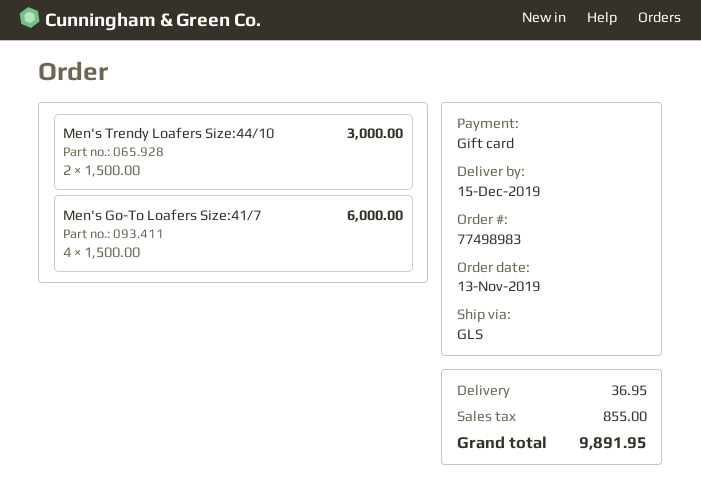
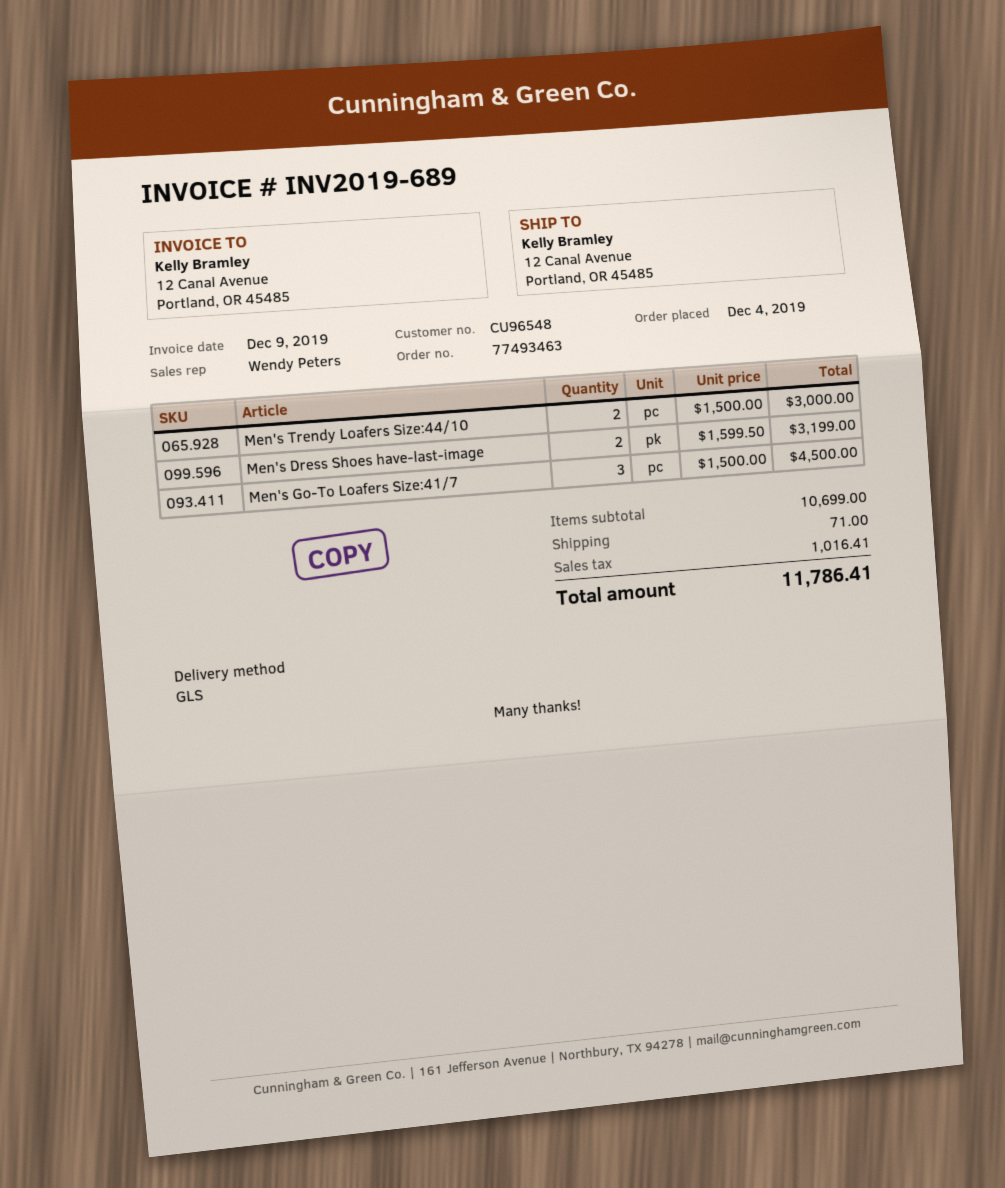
order number: 77498983 -> 77493463
order date: 2019-11-13 -> 2019-12-04
Men's Go-To Loafers Size:41/7: 4 x 1500.00 = 6000.00 -> 3 x 1500.00 = 4500.00
Men's Dress Shoes have-last-image: none -> 2 x 1599.50 = 3199.00
shipping: 36.95 -> 71.00
tax: 855.00 -> 1016.41
total: 9891.95 -> 11786.41

